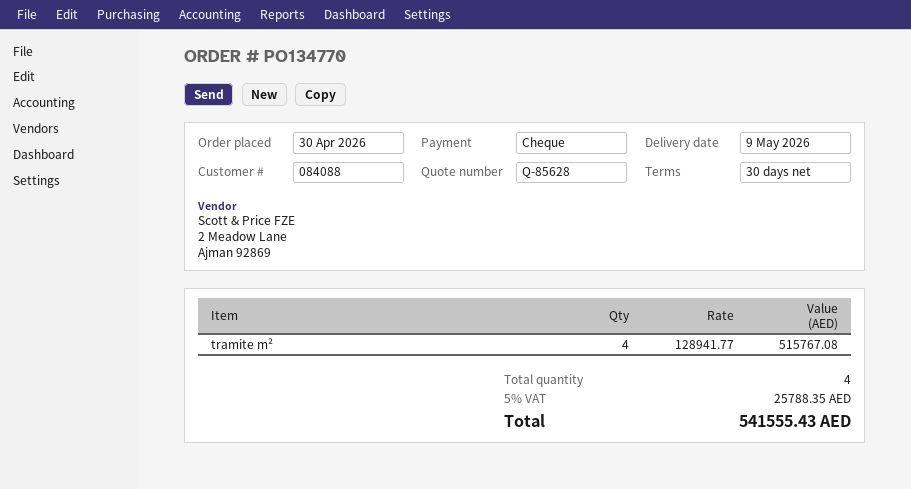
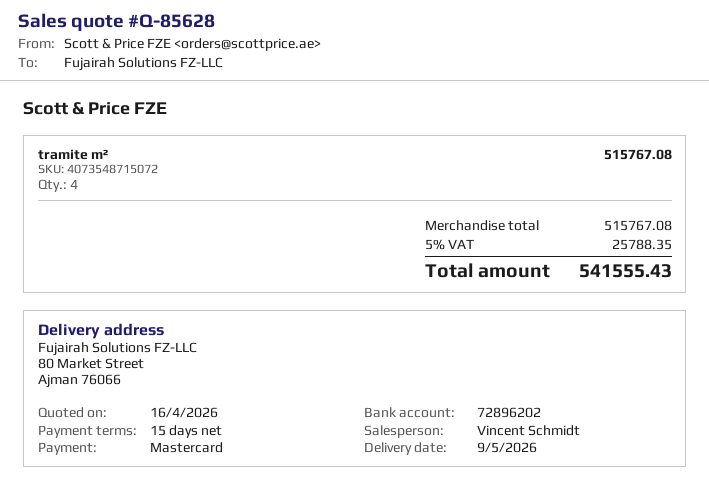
payment terms: 30 days -> 15 days
payment method: cheque -> Mastercard

